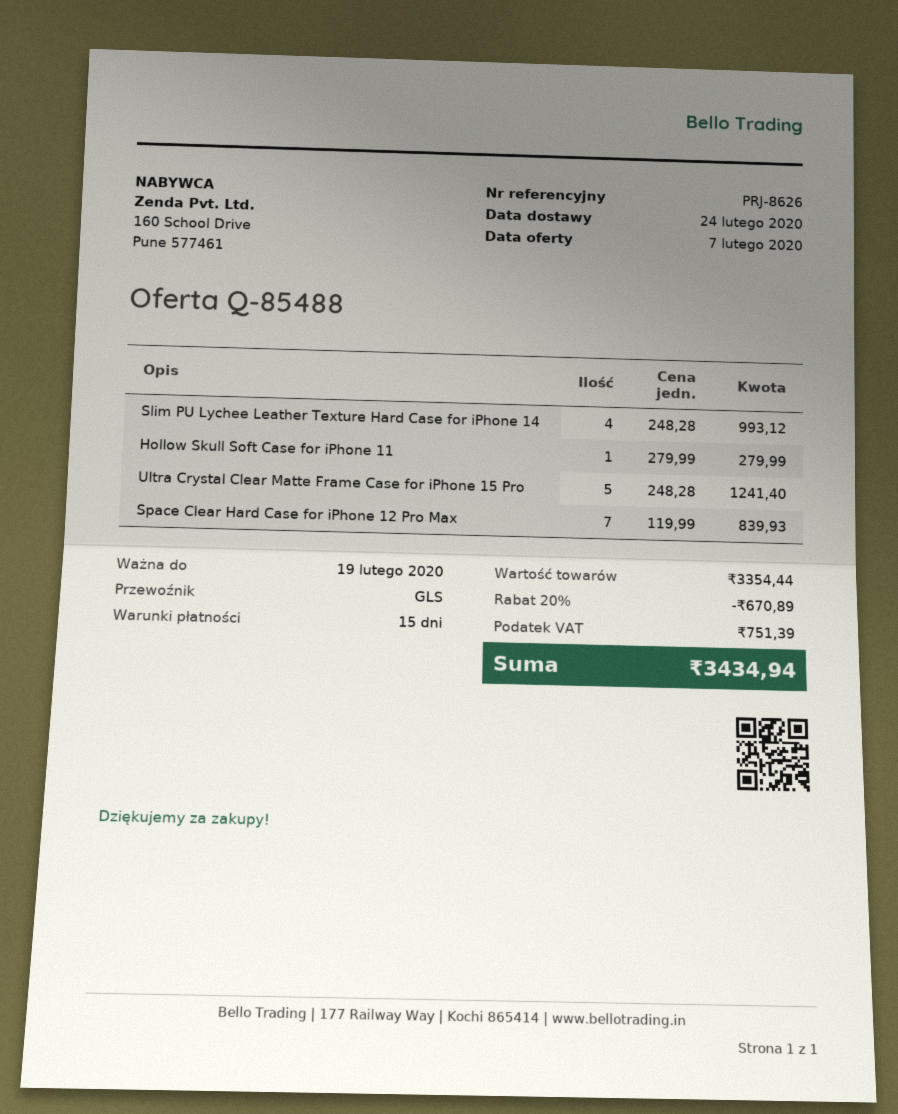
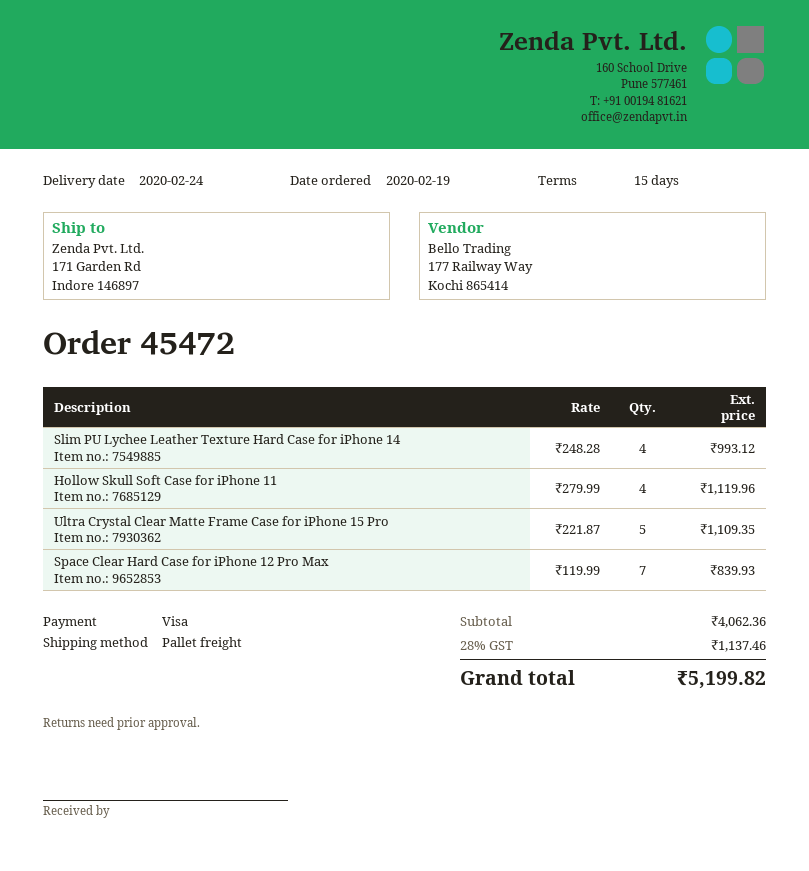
shipping method: GLS -> pallet freight
Hollow Skull Soft Case for iPhone 11: 1 x 279.99 = 279.99 -> 4 x 279.99 = 1119.96
Ultra Crystal Clear Matte Frame Case for iPhone 15 Pro: 5 x 248.28 = 1241.40 -> 5 x 221.87 = 1109.35
subtotal: 3354.44 -> 4062.36
discount: 20% = 670.89 -> none
tax: 751.39 -> 1137.46
total: 3434.94 -> 5199.82

